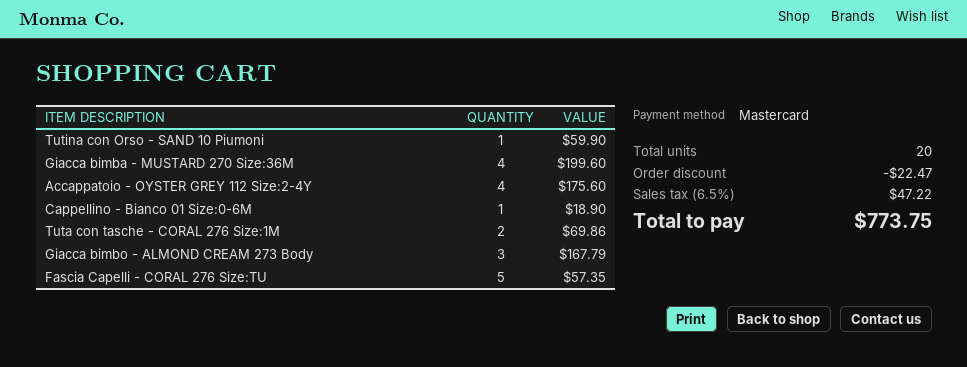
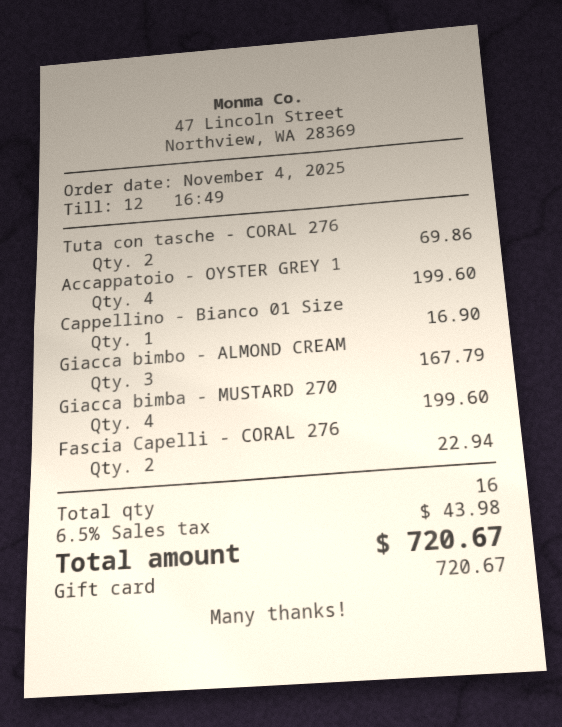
payment method: Mastercard -> gift card
Tutina con Orso - SAND 10 Piumoni: 1 for 59.90 -> none
Accappatoio - OYSTER GREY 112 Size:2-4Y: 4 for 175.60 -> 4 for 199.60
Cappellino - Bianco 01 Size:0-6M: 1 for 18.90 -> 1 for 16.90
Fascia Capelli - CORAL 276 Size:TU: 5 for 57.35 -> 2 for 22.94
total quantity: 20 -> 16
discount: 22.47 -> none
tax: 6.5% = 47.22 -> 6.5% = 43.98
total: 773.75 -> 720.67

